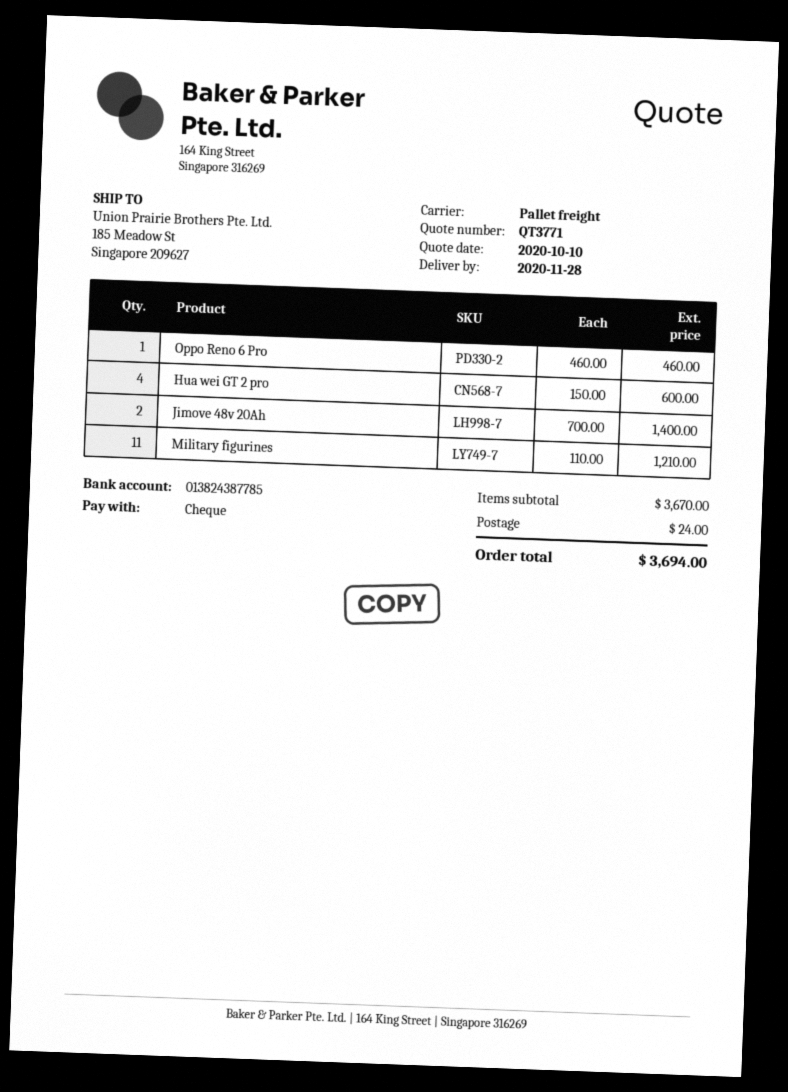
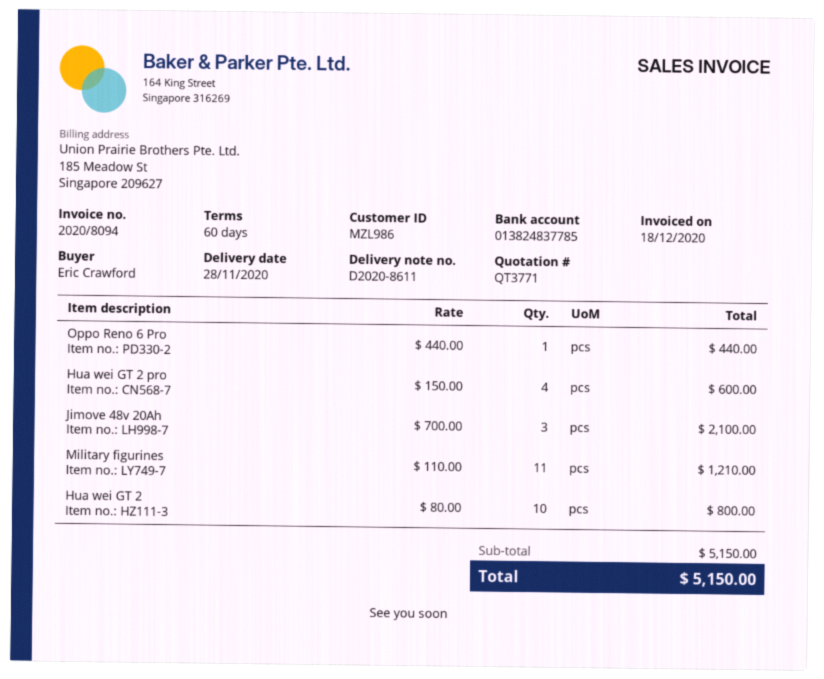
bank account: 013824387785 -> 013824837785
Oppo Reno 6 Pro: 1 x 460.00 = 460.00 -> 1 x 440.00 = 440.00
Jimove 48v 20Ah: 2 x 700.00 = 1400.00 -> 3 x 700.00 = 2100.00
Hua wei GT 2: none -> 10 x 80.00 = 800.00
subtotal: 3670.00 -> 5150.00
shipping: 24.00 -> none
total: 3694.00 -> 5150.00

